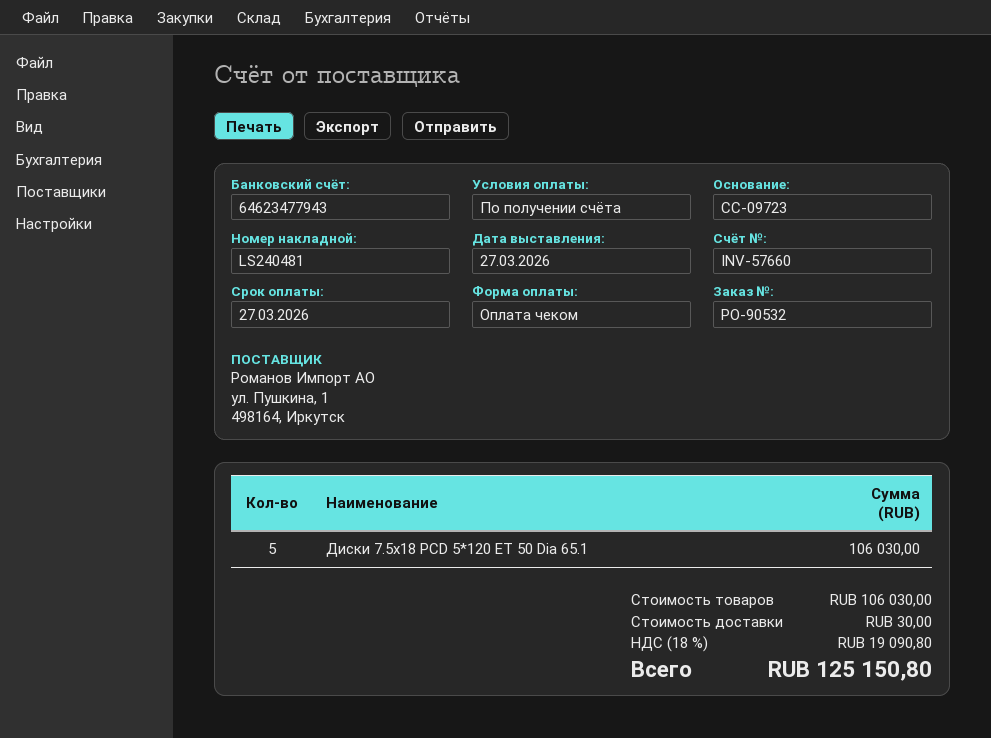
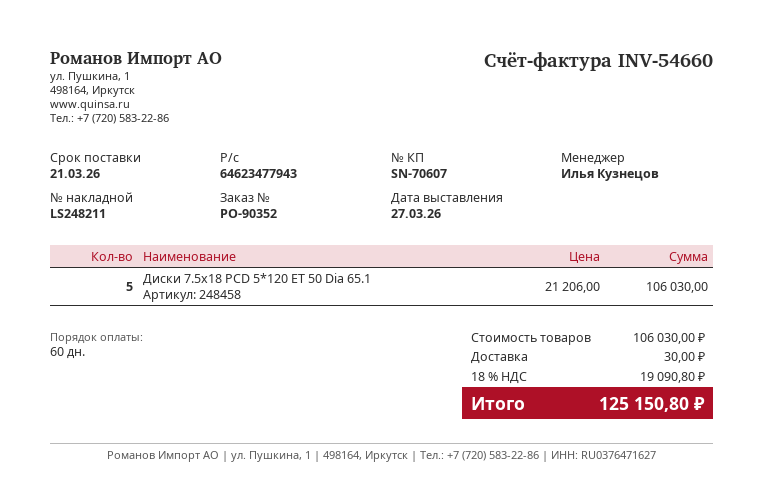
order number: PO-90532 -> PO-90352
delivery note number: LS240481 -> LS248211
invoice number: INV-57660 -> INV-54660
payment terms: on receipt -> 60 days

